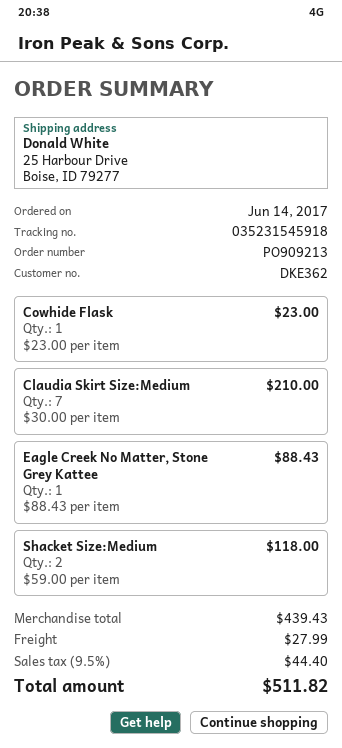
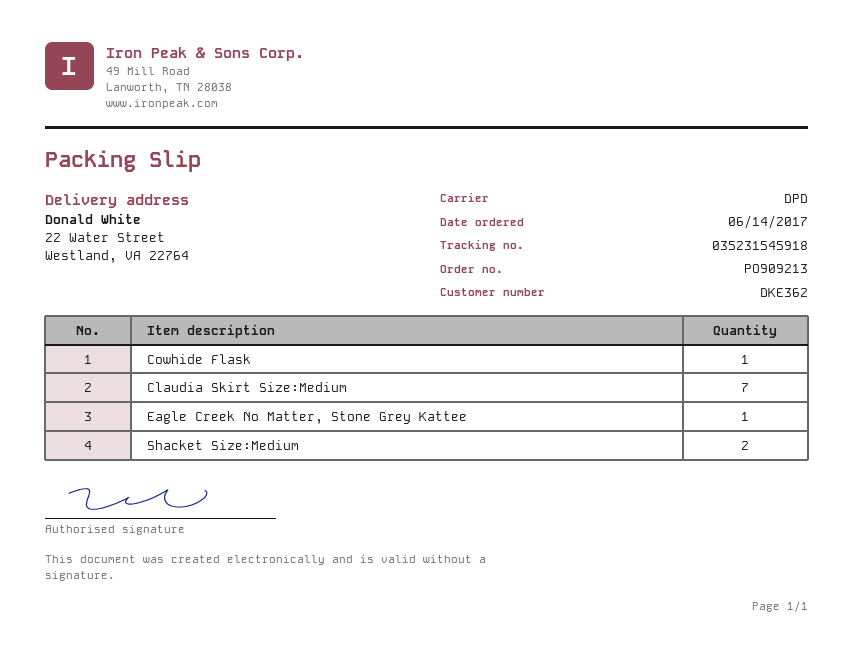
ship to: 25 Harbour Drive, Boise, ID 79277 -> 22 Water Street, Westland, VA 22764

